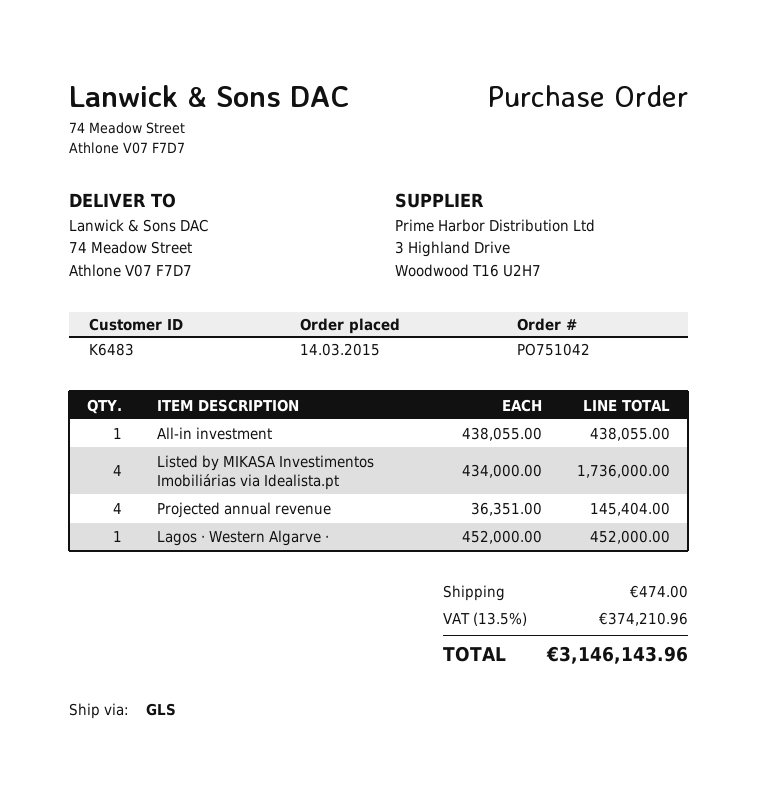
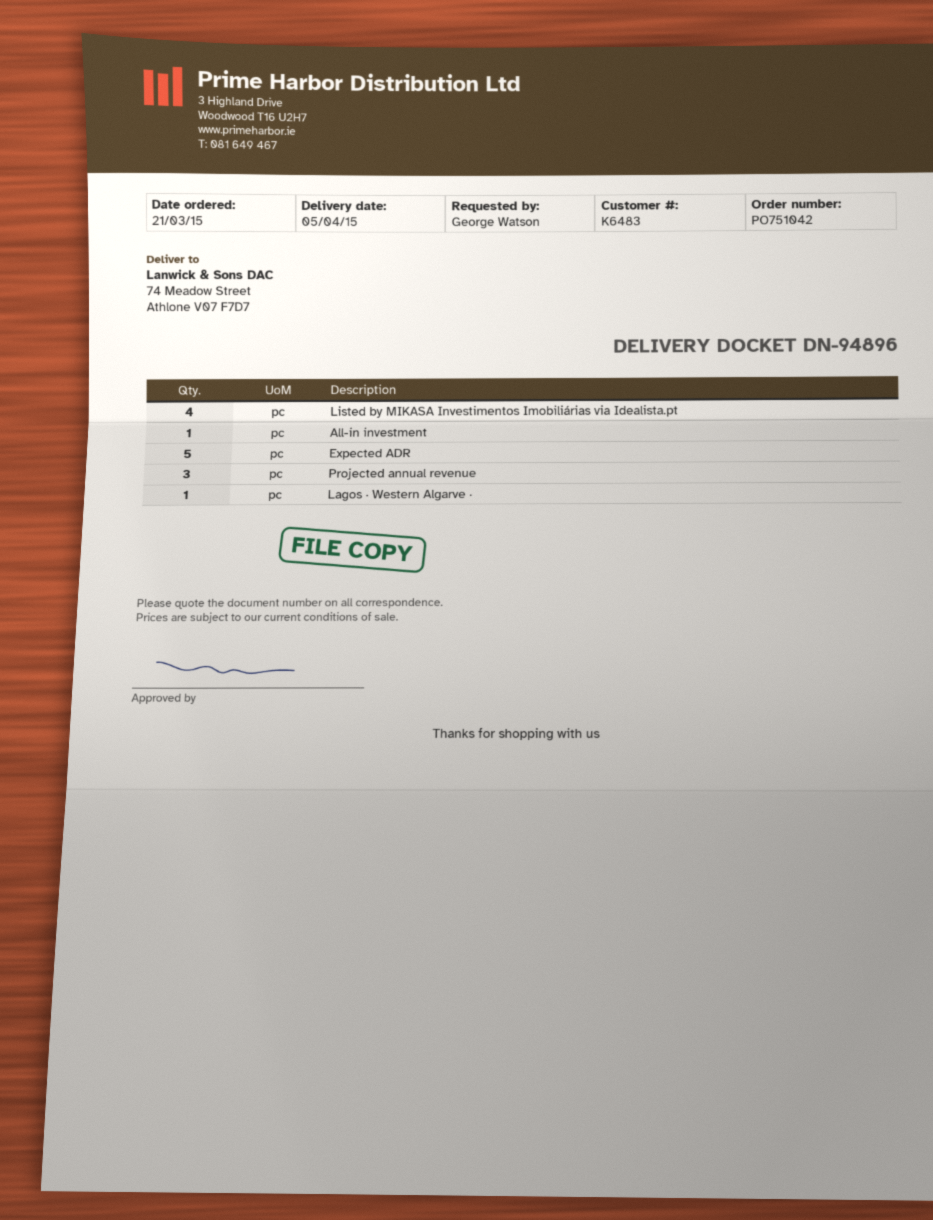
order date: 2015-03-14 -> 2015-03-21
Projected annual revenue: 4 -> 3
Expected ADR: none -> 5

